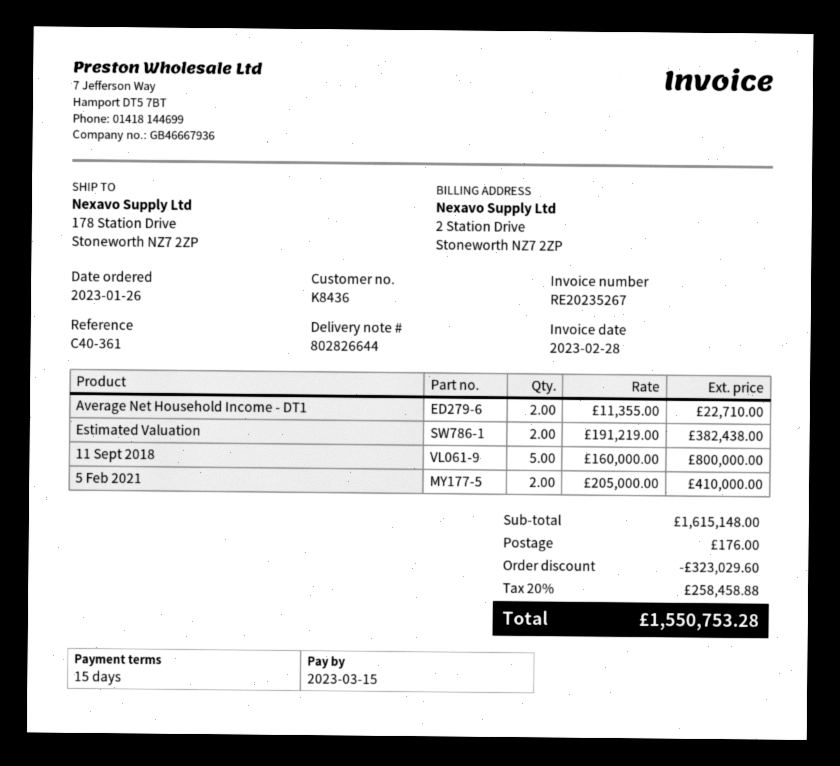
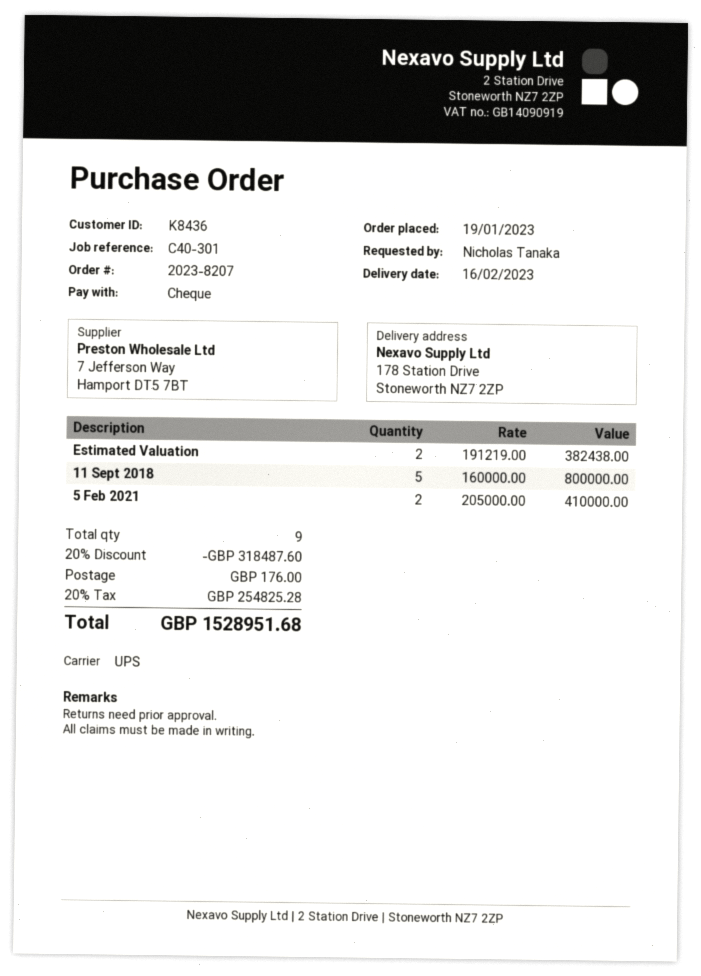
order date: 2023-01-26 -> 2023-01-19
reference: C40-361 -> C40-301
Average Net Household Income - DT1: 2 x 11355.00 = 22710.00 -> none
discount: 323029.60 -> 318487.60
tax: 20% = 258458.88 -> 20% = 254825.28
total: 1550753.28 -> 1528951.68

